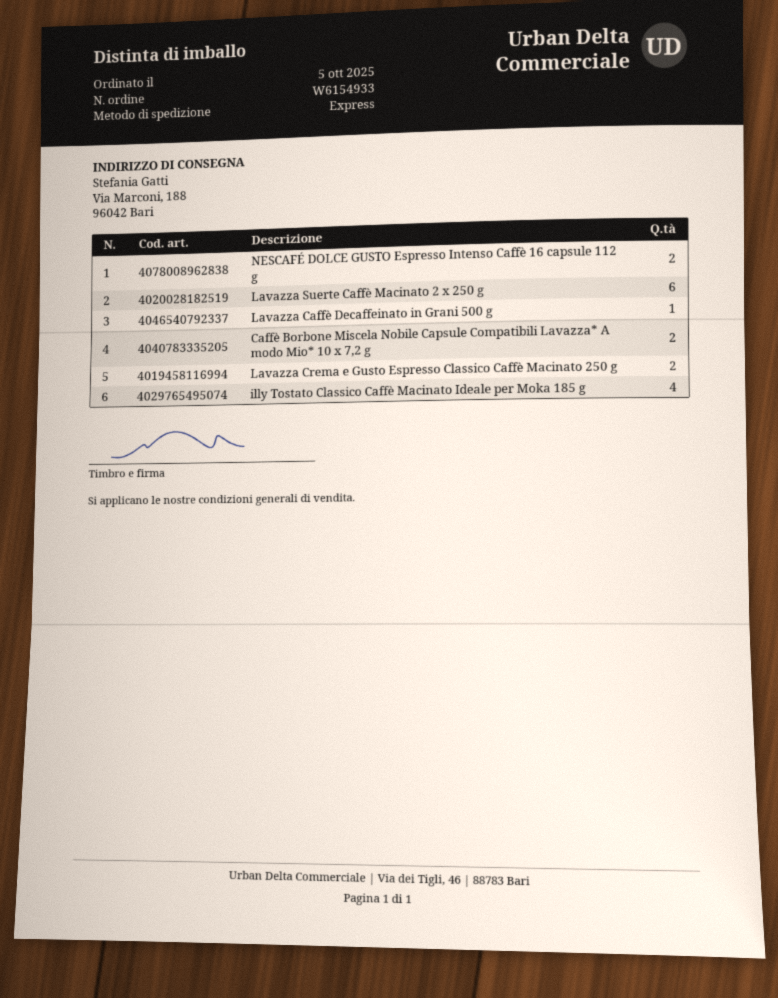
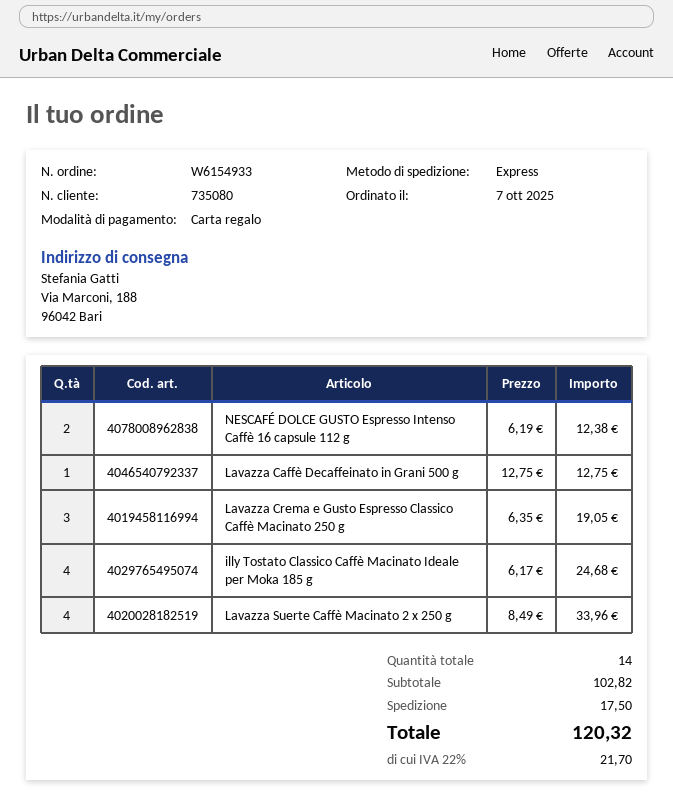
order date: 2025-10-05 -> 2025-10-07
Lavazza Suerte Caffè Macinato 2 x 250 g: 6 -> 4
Caffè Borbone Miscela Nobile Capsule Compatibili Lavazza* A modo Mio* 10 x 7,2 g: 2 -> none
Lavazza Crema e Gusto Espresso Classico Caffè Macinato 250 g: 2 -> 3

